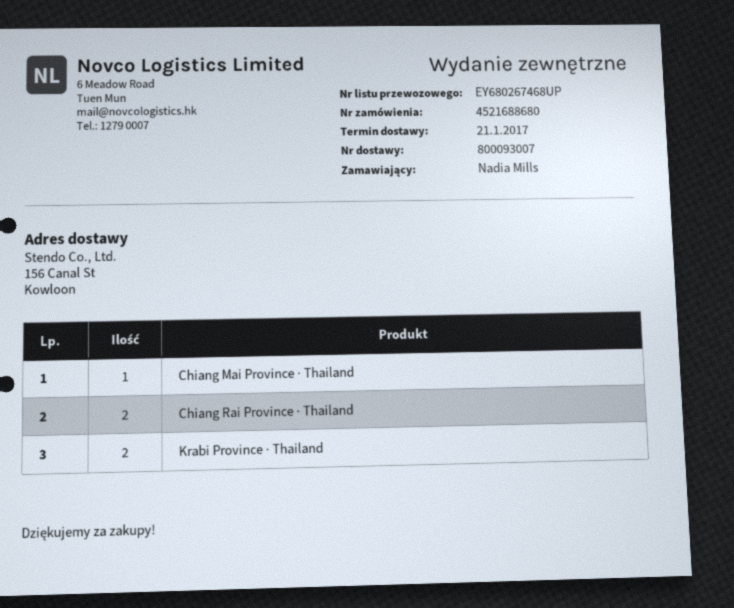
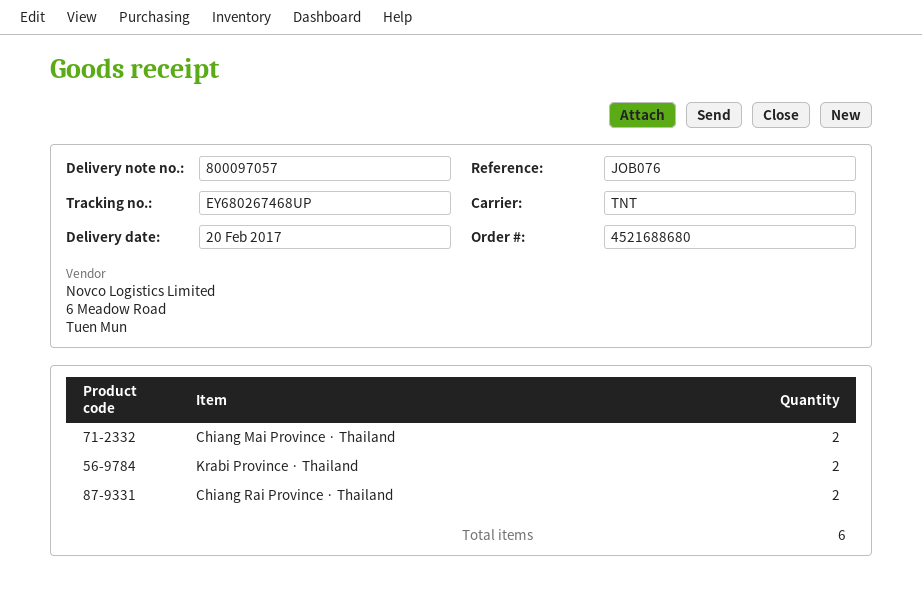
delivery note number: 800093007 -> 800097057
delivery date: 2017-01-21 -> 2017-02-20
Chiang Mai Province · Thailand: 1 -> 2

